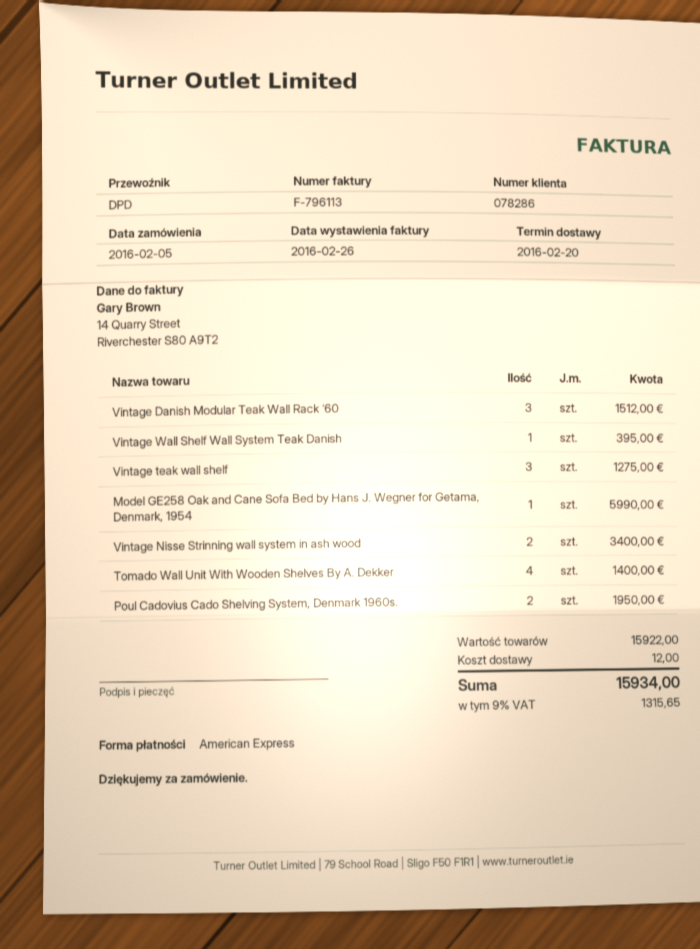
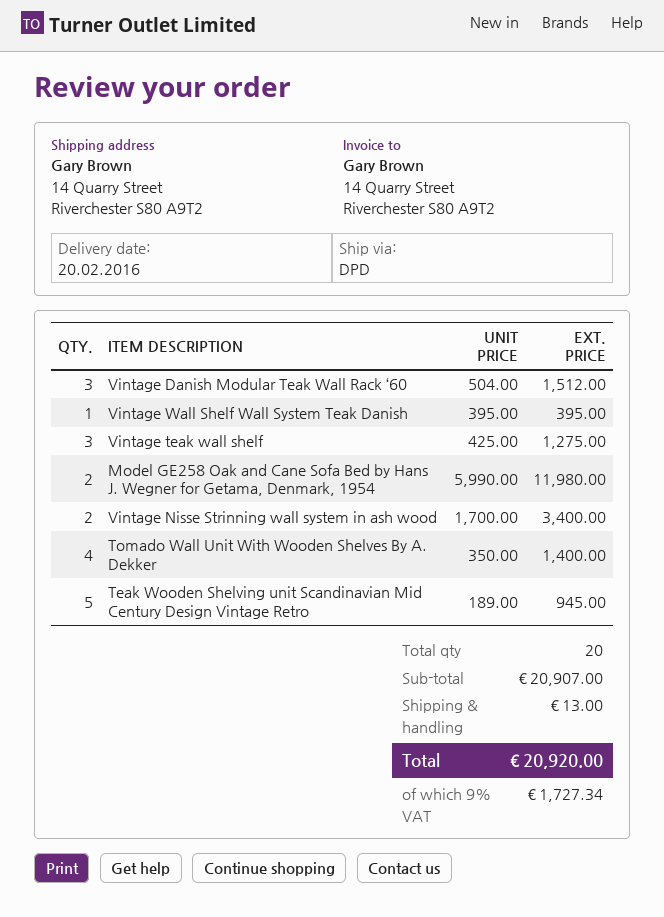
Model GE258 Oak and Cane Sofa Bed by Hans J. Wegner for Getama, Denmark, 1954: 1 for 5990.00 -> 2 for 11980.00
Poul Cadovius Cado Shelving System, Denmark 1960s.: 2 for 1950.00 -> none
Teak Wooden Shelving unit Scandinavian Mid Century Design Vintage Retro: none -> 5 for 945.00
subtotal: 15922.00 -> 20907.00
shipping: 12.00 -> 13.00
tax: 9% = 1315.65 -> 9% = 1727.34
total: 15934.00 -> 20920.00

